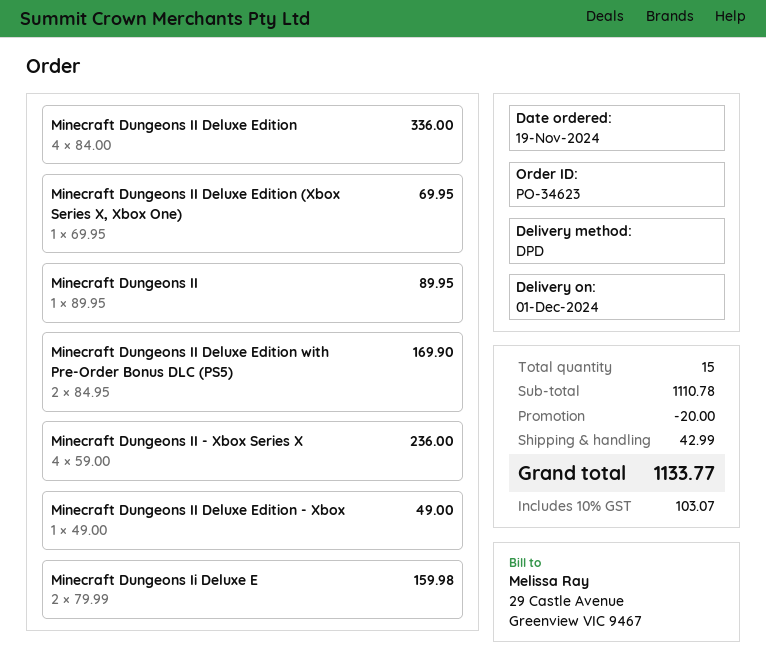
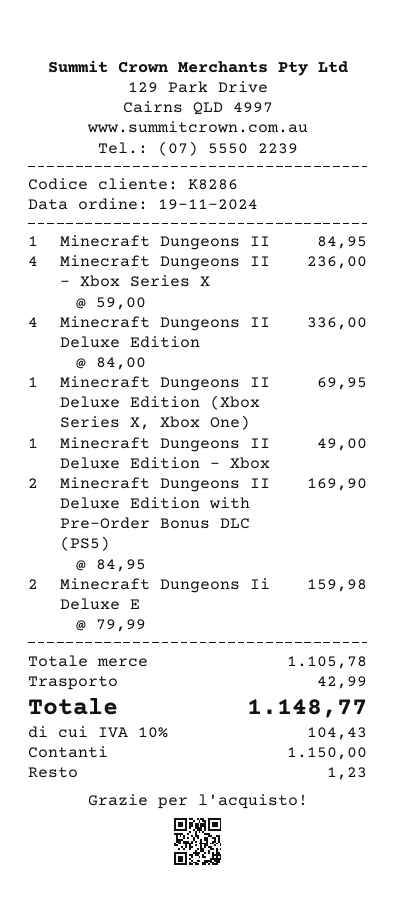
Minecraft Dungeons II: 1 x 89.95 = 89.95 -> 1 x 84.95 = 84.95
subtotal: 1110.78 -> 1105.78
discount: 20.00 -> none
tax: 10% = 103.07 -> 10% = 104.43
total: 1133.77 -> 1148.77

